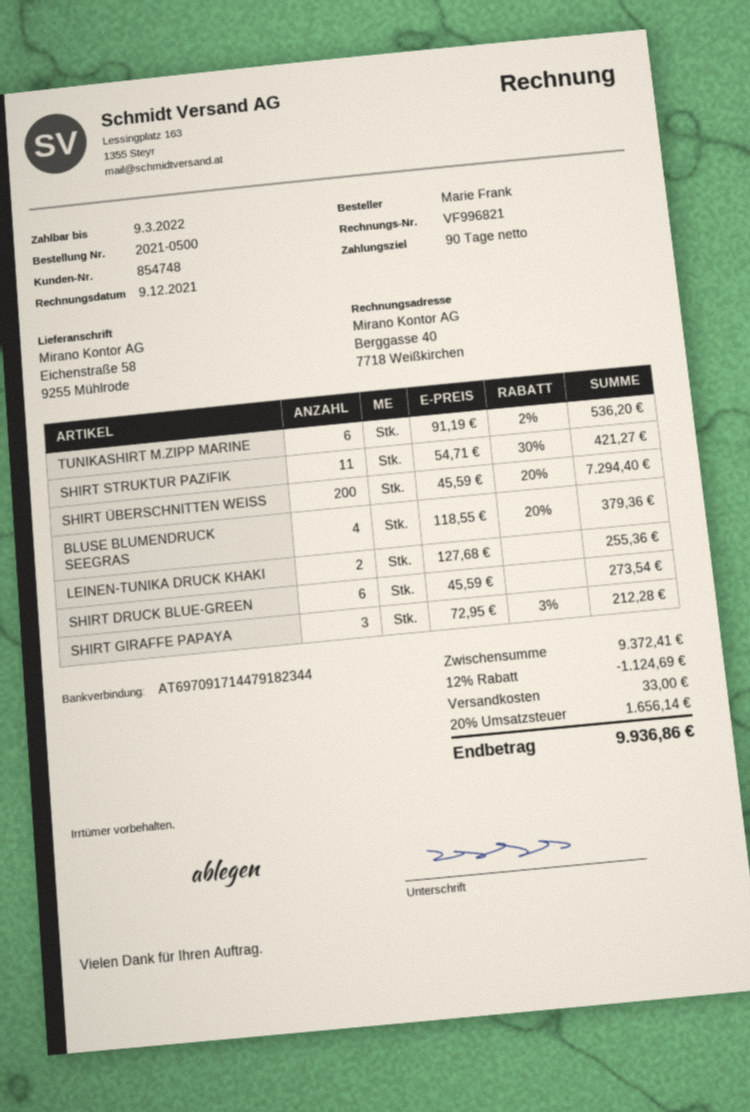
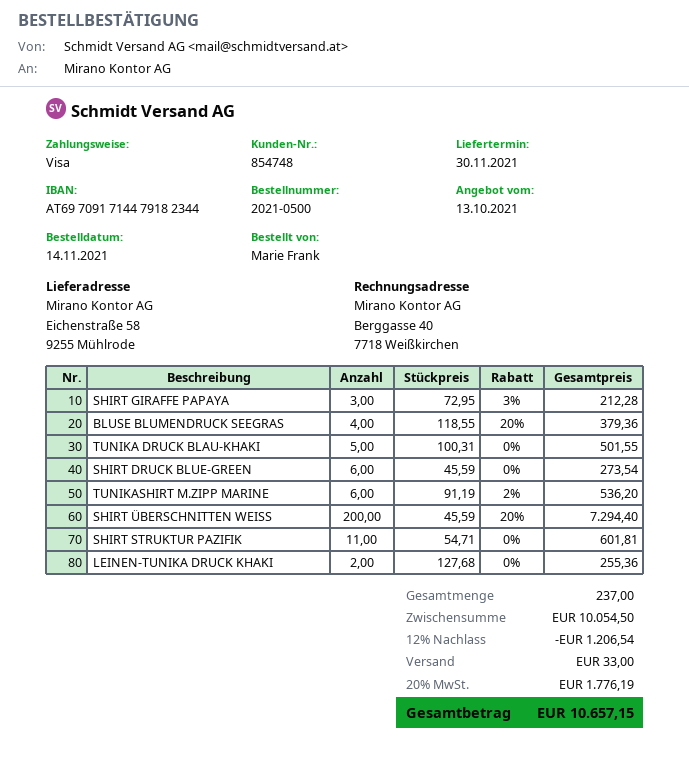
SHIRT STRUKTUR PAZIFIK: 11 x 54.71 - 30% = 421.27 -> 11 x 54.71 = 601.81
TUNIKA DRUCK BLAU-KHAKI: none -> 5 x 100.31 = 501.55
subtotal: 9372.41 -> 10054.50
discount: 12% = 1124.69 -> 12% = 1206.54
tax: 20% = 1656.14 -> 20% = 1776.19
total: 9936.86 -> 10657.15

